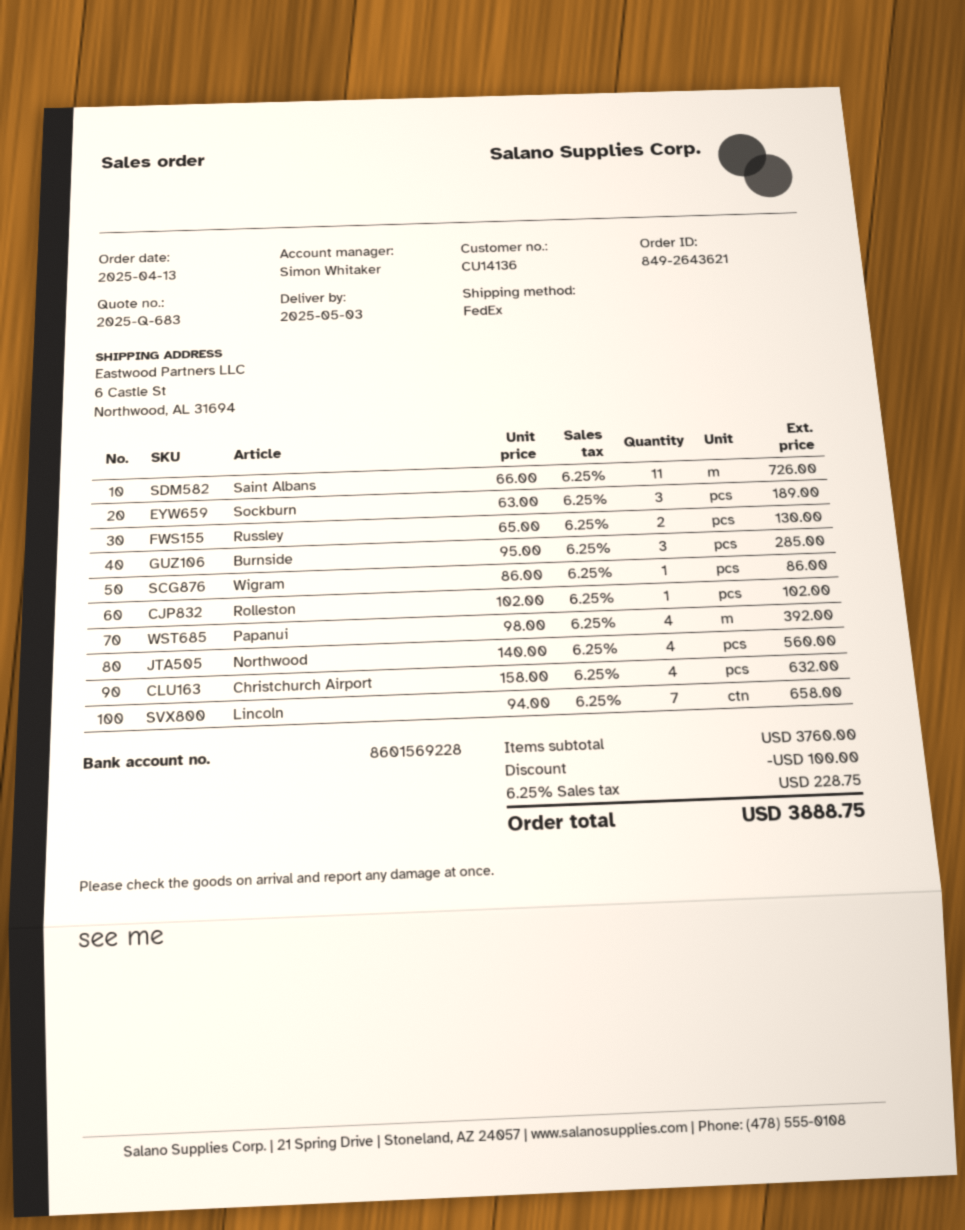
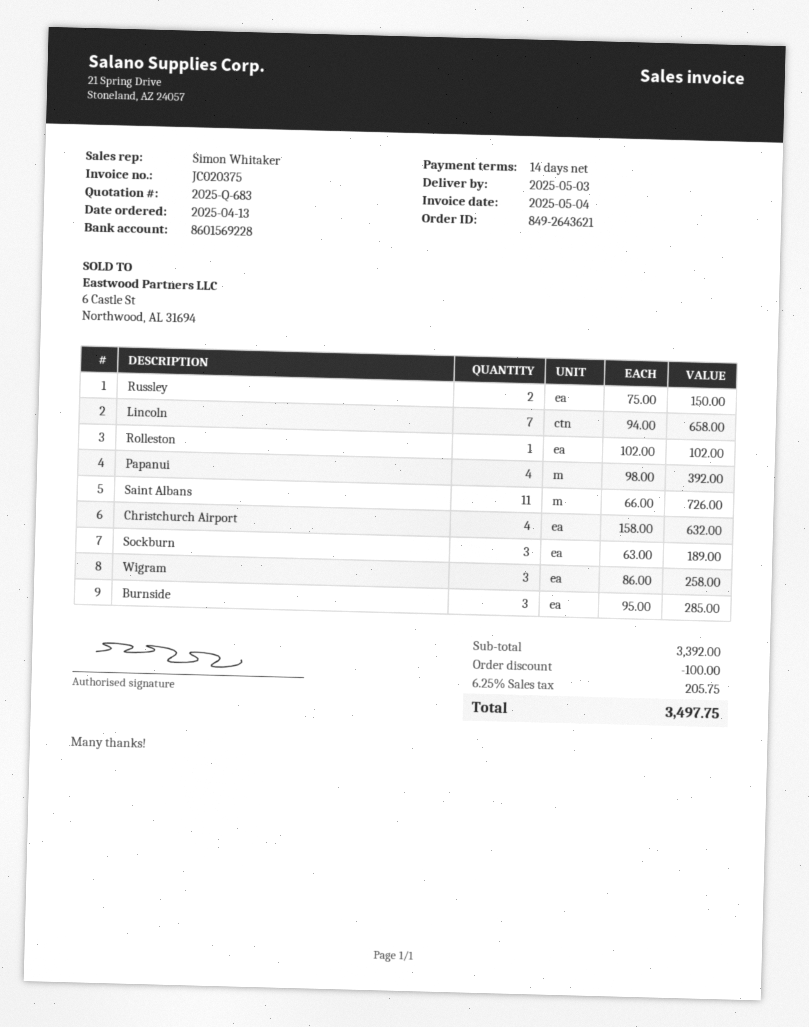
Russley: 2 x 65.00 = 130.00 -> 2 x 75.00 = 150.00
Wigram: 1 x 86.00 = 86.00 -> 3 x 86.00 = 258.00
Northwood: 4 x 140.00 = 560.00 -> none
subtotal: 3760.00 -> 3392.00
tax: 6.25% = 228.75 -> 6.25% = 205.75
total: 3888.75 -> 3497.75

